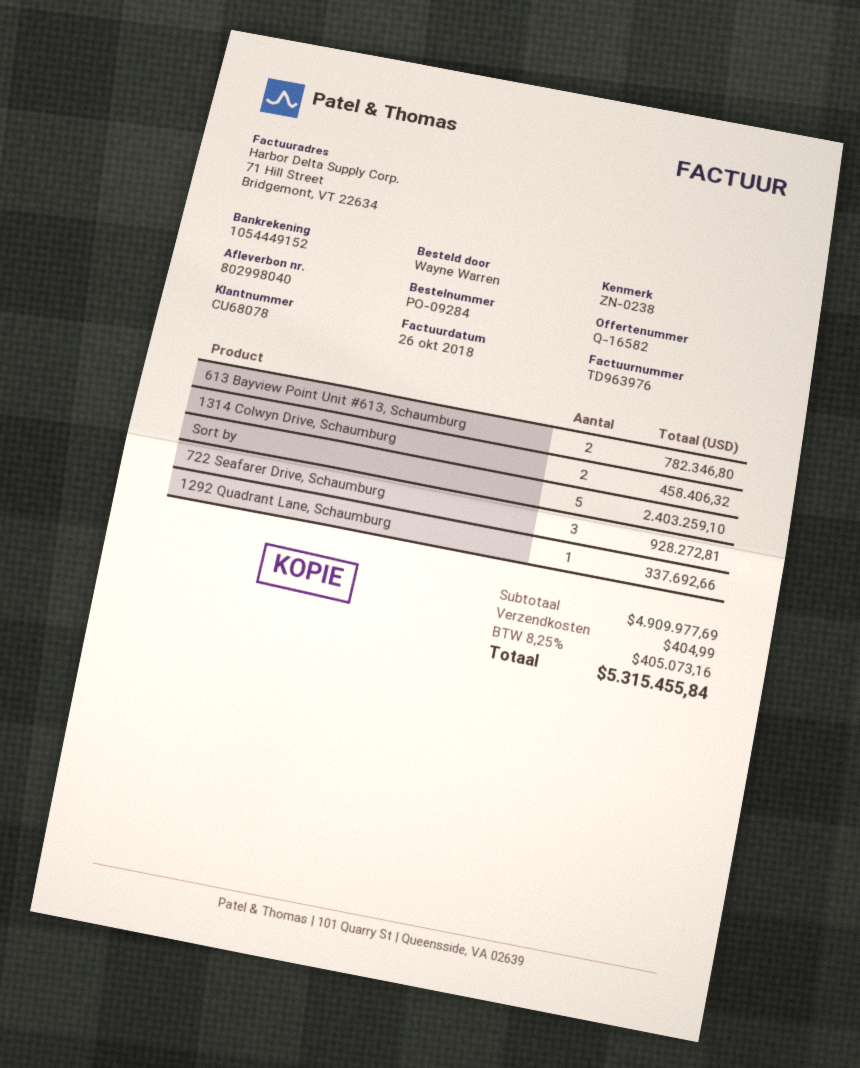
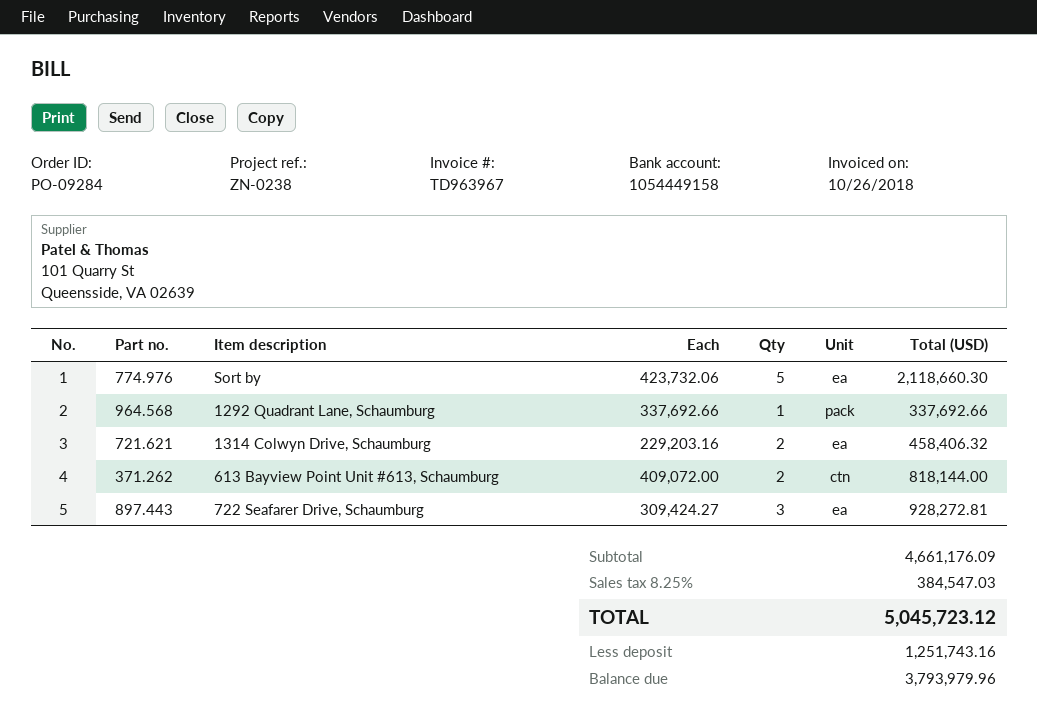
invoice number: TD963976 -> TD963967
bank account: 1054449152 -> 1054449158
613 Bayview Point Unit #613, Schaumburg: 2 for 782346.80 -> 2 for 818144.00
Sort by: 5 for 2403259.10 -> 5 for 2118660.30
subtotal: 4909977.69 -> 4661176.09
shipping: 404.99 -> none
tax: 8.25% = 405073.16 -> 8.25% = 384547.03
total: 5315455.84 -> 5045723.12

